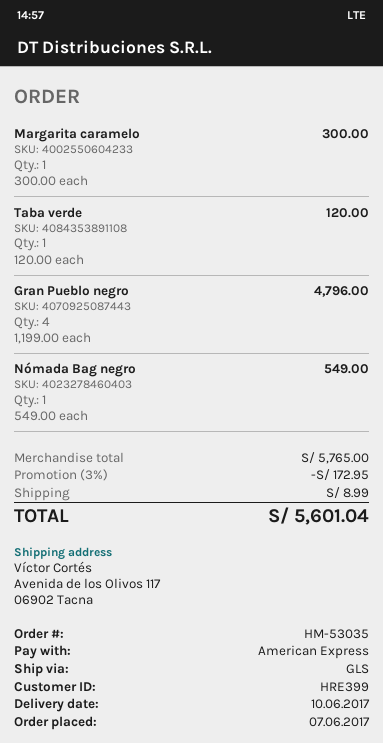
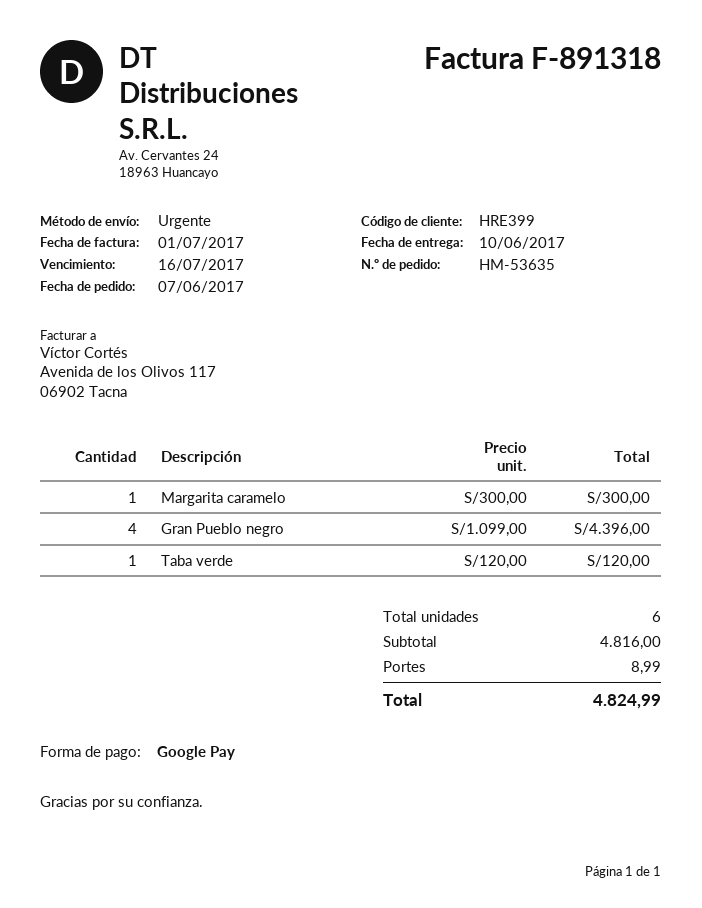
order number: HM-53035 -> HM-53635
payment method: American Express -> Google Pay
shipping method: GLS -> express
Gran Pueblo negro: 4 x 1199.00 = 4796.00 -> 4 x 1099.00 = 4396.00
Nómada Bag negro: 1 x 549.00 = 549.00 -> none
subtotal: 5765.00 -> 4816.00
discount: 3% = 172.95 -> none
total: 5601.04 -> 4824.99

